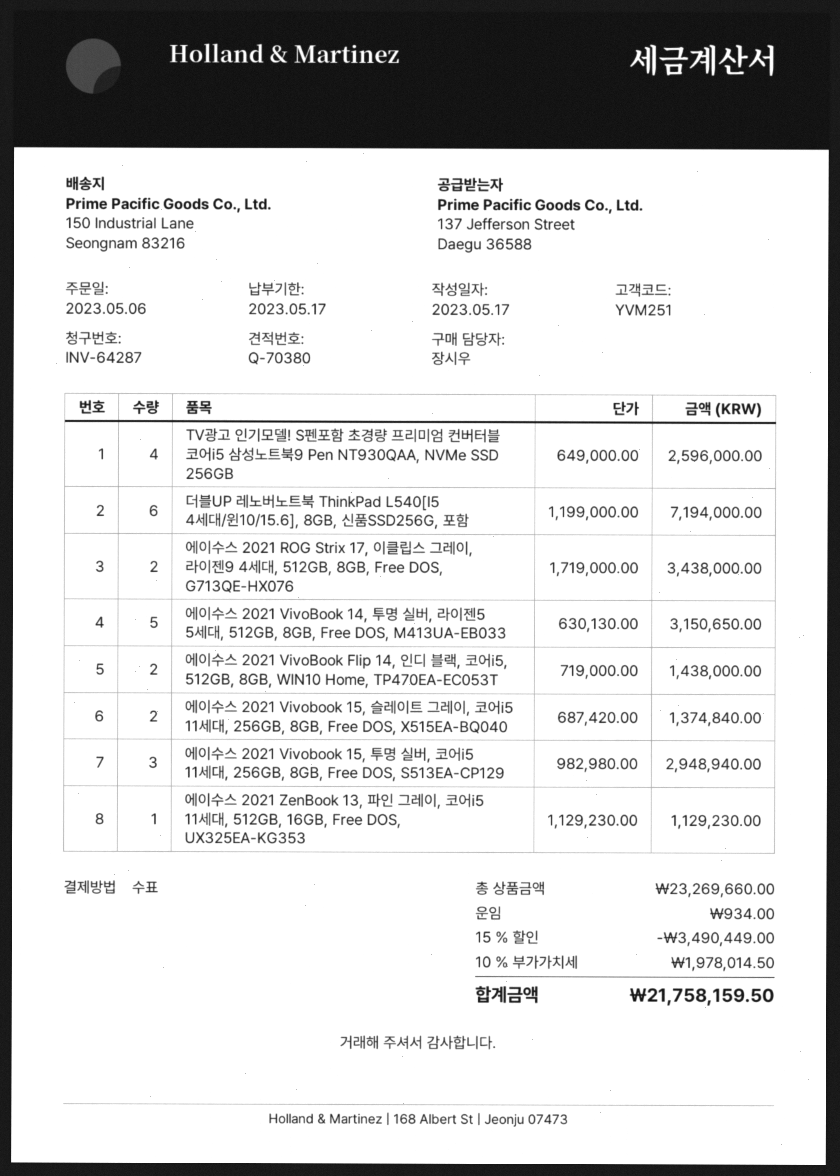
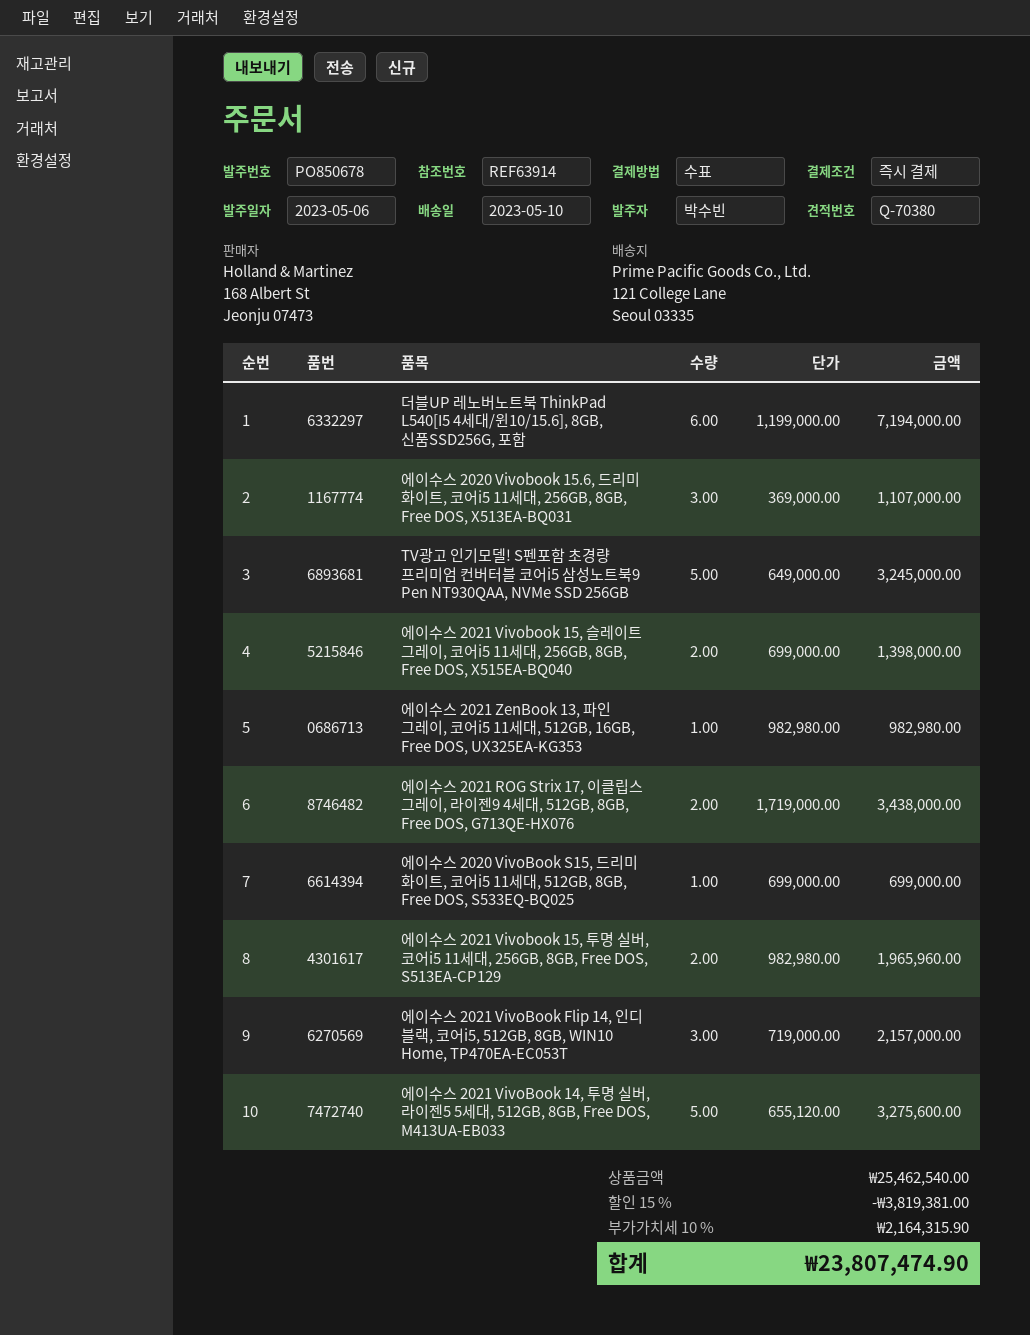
ordered by: 장시우 -> 박수빈
ship to: 150 Industrial Lane, Seongnam 83216 -> 121 College Lane, Seoul 03335
TV광고 인기모델! S펜포함 초경량 프리미엄 컨버터블 코어i5 삼성노트북9 Pen NT930QAA, NVMe SSD 256GB: 4 x 649000.00 = 2596000.00 -> 5 x 649000.00 = 3245000.00
에이수스 2021 VivoBook 14, 투명 실버, 라이젠5 5세대, 512GB, 8GB, Free DOS, M413UA-EB033: 5 x 630130.00 = 3150650.00 -> 5 x 655120.00 = 3275600.00
에이수스 2021 VivoBook Flip 14, 인디 블랙, 코어i5, 512GB, 8GB, WIN10 Home, TP470EA-EC053T: 2 x 719000.00 = 1438000.00 -> 3 x 719000.00 = 2157000.00
에이수스 2021 Vivobook 15, 슬레이트 그레이, 코어i5 11세대, 256GB, 8GB, Free DOS, X515EA-BQ040: 2 x 687420.00 = 1374840.00 -> 2 x 699000.00 = 1398000.00
에이수스 2021 Vivobook 15, 투명 실버, 코어i5 11세대, 256GB, 8GB, Free DOS, S513EA-CP129: 3 x 982980.00 = 2948940.00 -> 2 x 982980.00 = 1965960.00
에이수스 2021 ZenBook 13, 파인 그레이, 코어i5 11세대, 512GB, 16GB, Free DOS, UX325EA-KG353: 1 x 1129230.00 = 1129230.00 -> 1 x 982980.00 = 982980.00
에이수스 2020 Vivobook 15.6, 드리미 화이트, 코어i5 11세대, 256GB, 8GB, Free DOS, X513EA-BQ031: none -> 3 x 369000.00 = 1107000.00
에이수스 2020 VivoBook S15, 드리미 화이트, 코어i5 11세대, 512GB, 8GB, Free DOS, S533EQ-BQ025: none -> 1 x 699000.00 = 699000.00
subtotal: 23269660.00 -> 25462540.00
discount: 15% = 3490449.00 -> 15% = 3819381.00
shipping: 934.00 -> none
tax: 10% = 1978014.50 -> 10% = 2164315.90
total: 21758159.50 -> 23807474.90

